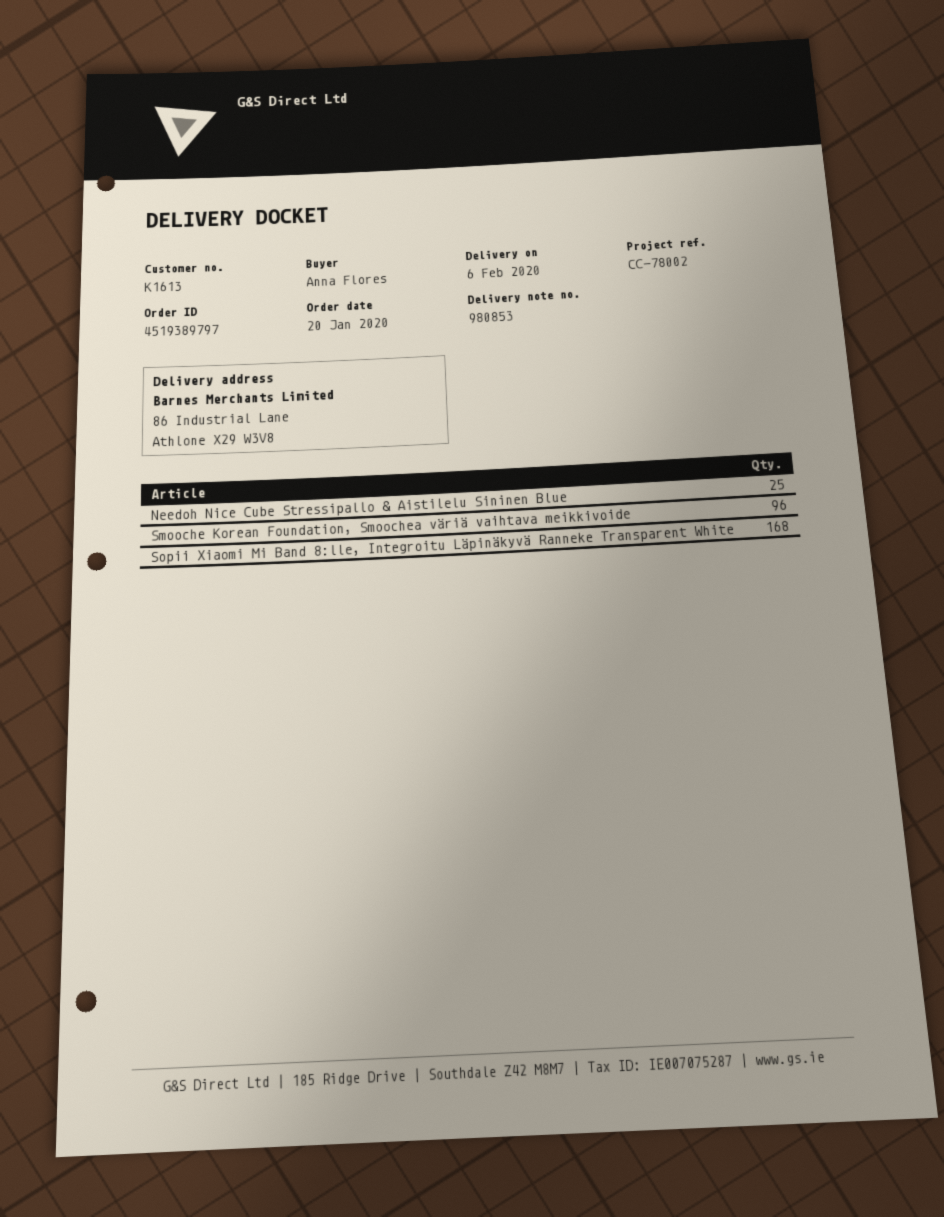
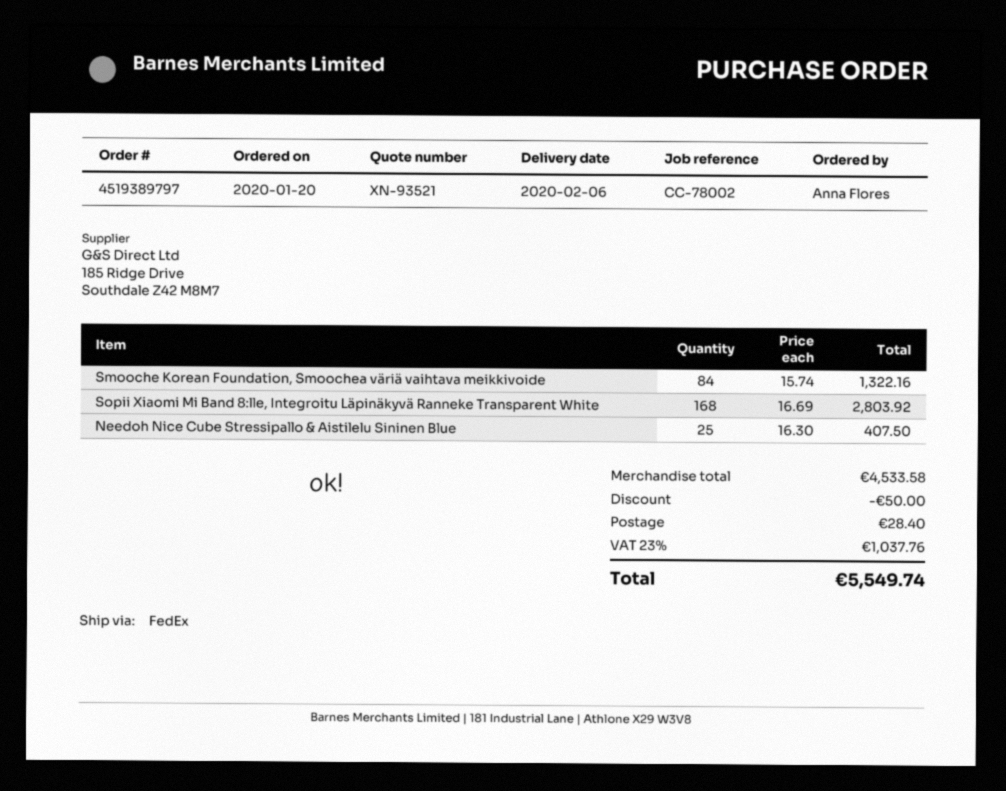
Smooche Korean Foundation, Smoochea väriä vaihtava meikkivoide: 96 -> 84

